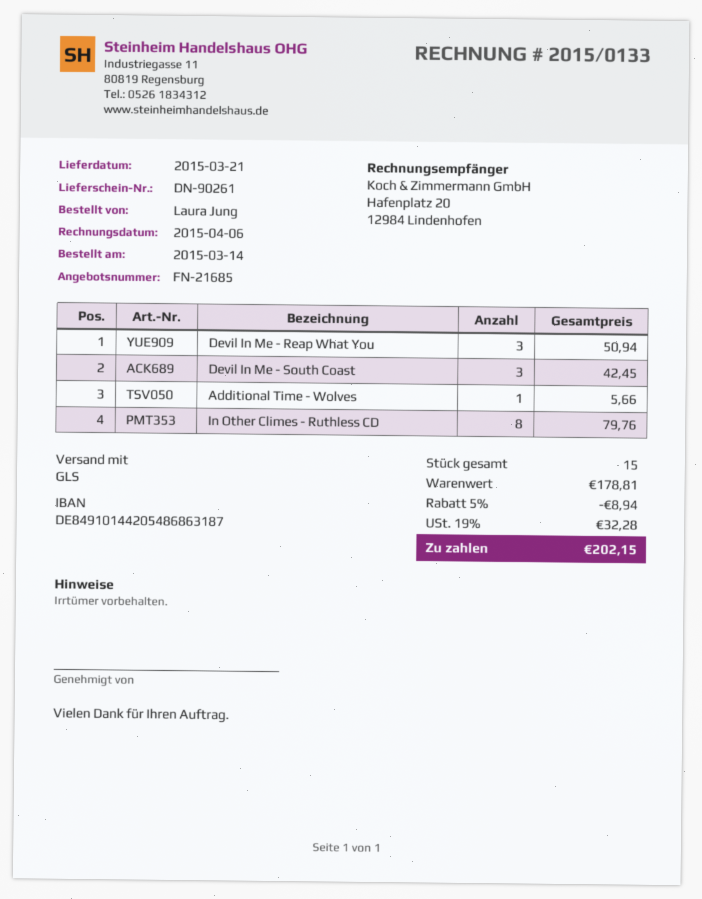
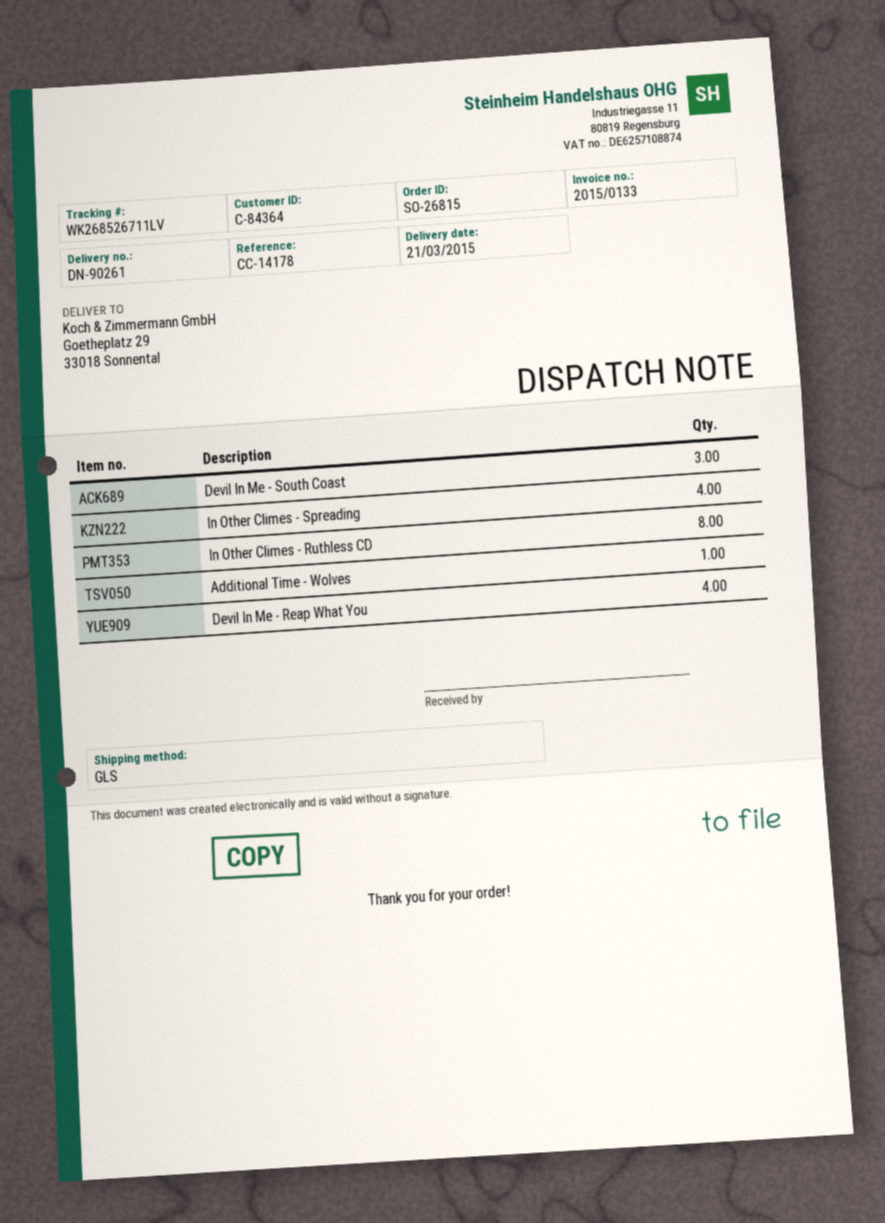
Devil In Me - Reap What You: 3 -> 4
In Other Climes - Spreading: none -> 4

